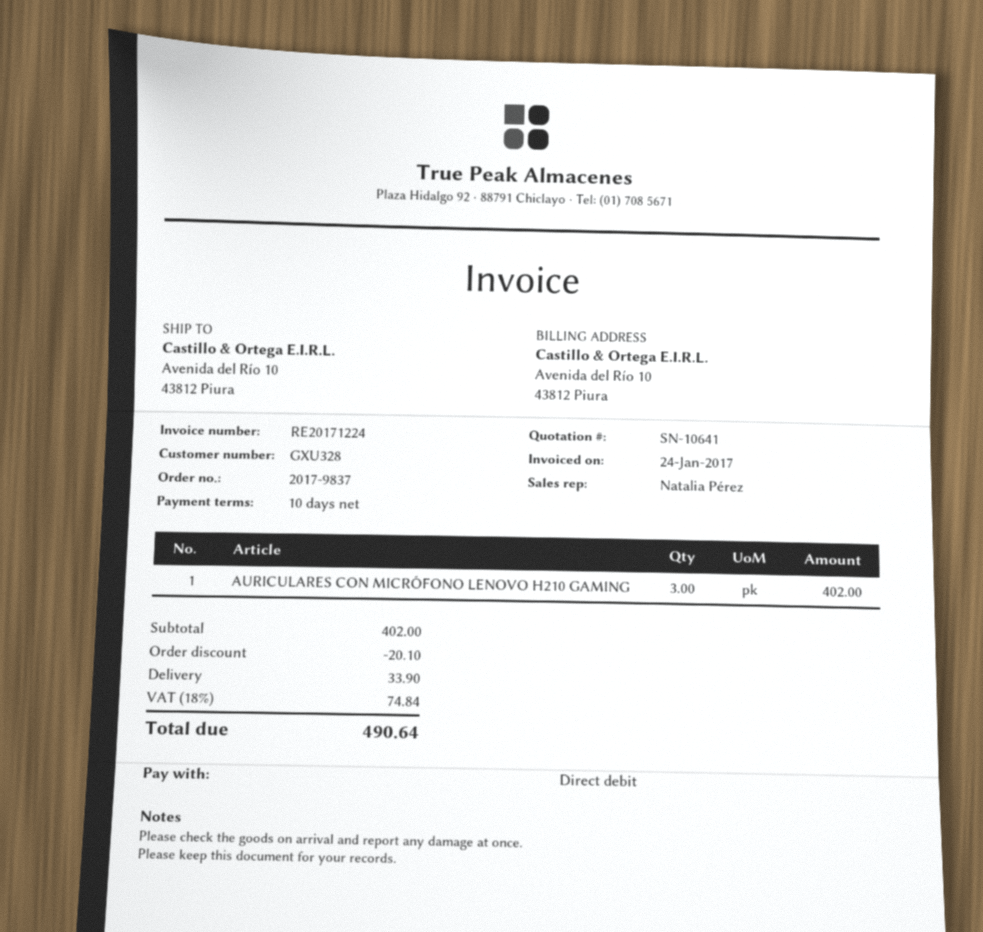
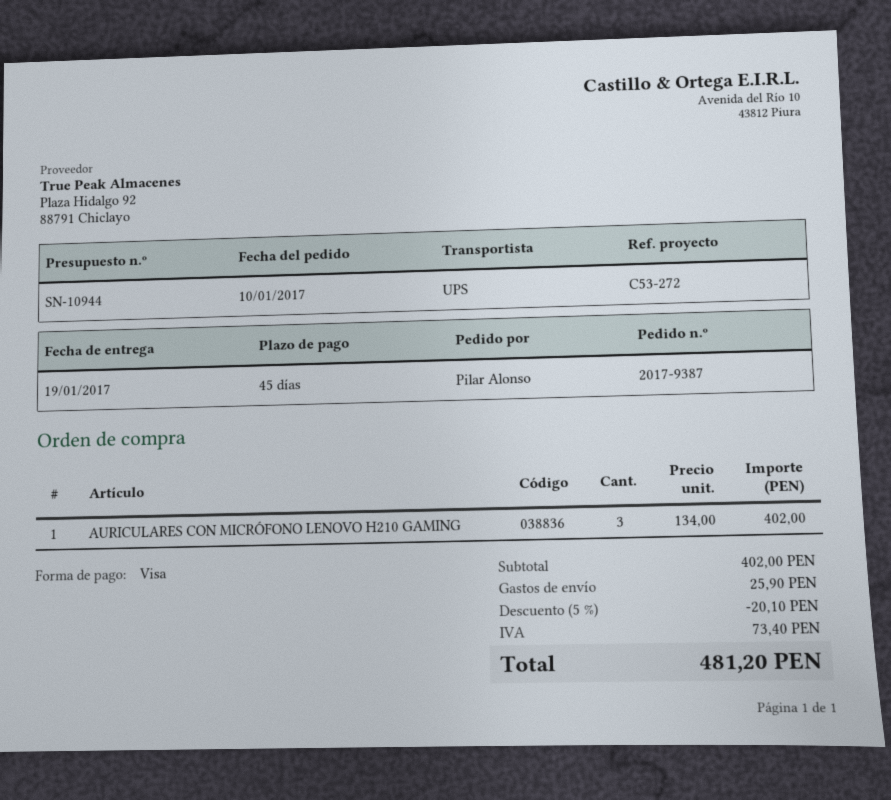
quote number: SN-10641 -> SN-10944
order number: 2017-9837 -> 2017-9387
payment terms: 10 days -> 45 days
payment method: direct debit -> Visa
shipping: 33.90 -> 25.90
tax: 74.84 -> 73.40
total: 490.64 -> 481.20

